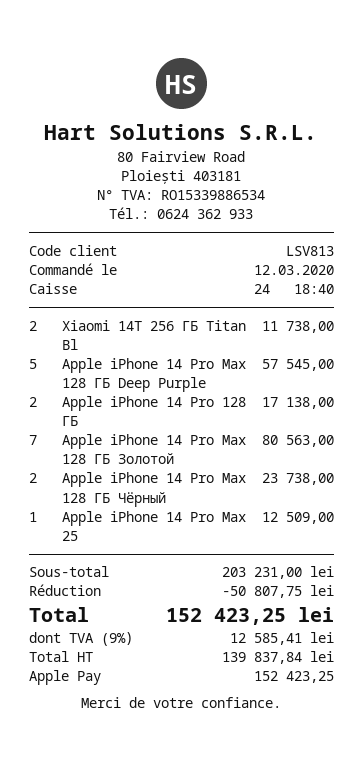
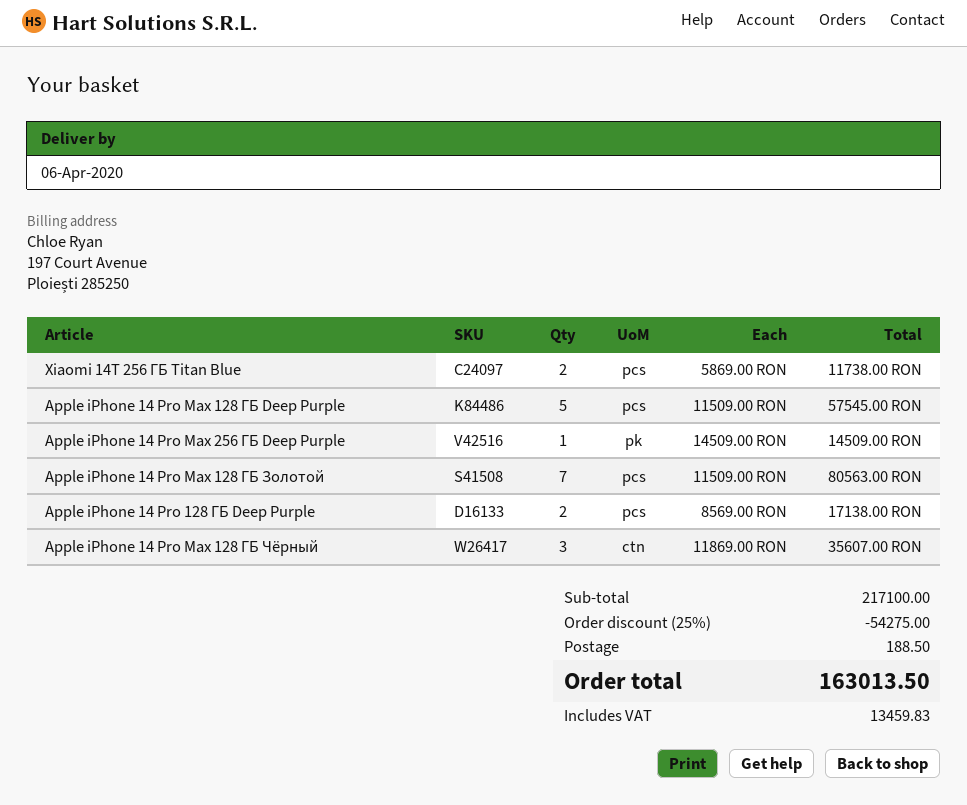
Apple iPhone 14 Pro Max 128 ГБ Чёрный: 2 for 23738.00 -> 3 for 35607.00
Apple iPhone 14 Pro Max 25: 1 for 12509.00 -> 1 for 14509.00
subtotal: 203231.00 -> 217100.00
discount: 50807.75 -> 54275.00
shipping: none -> 188.50
tax: 12585.41 -> 13459.83
total: 152423.25 -> 163013.50

